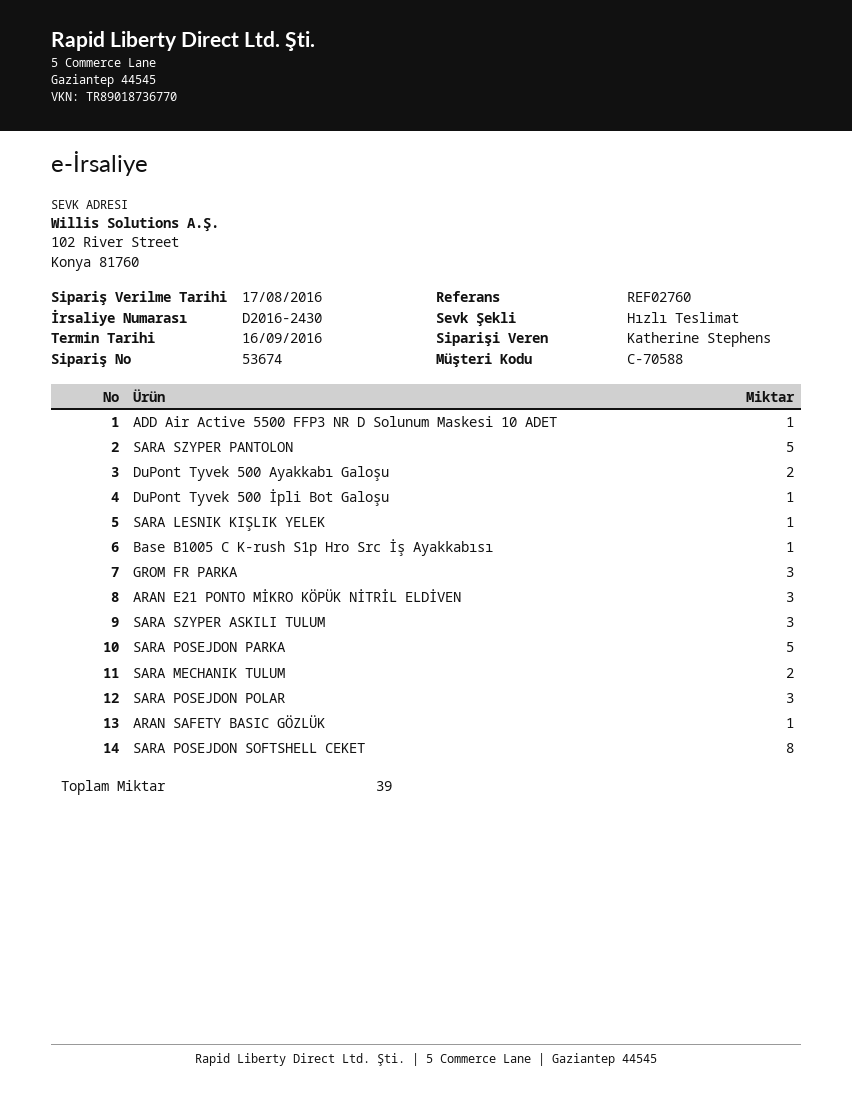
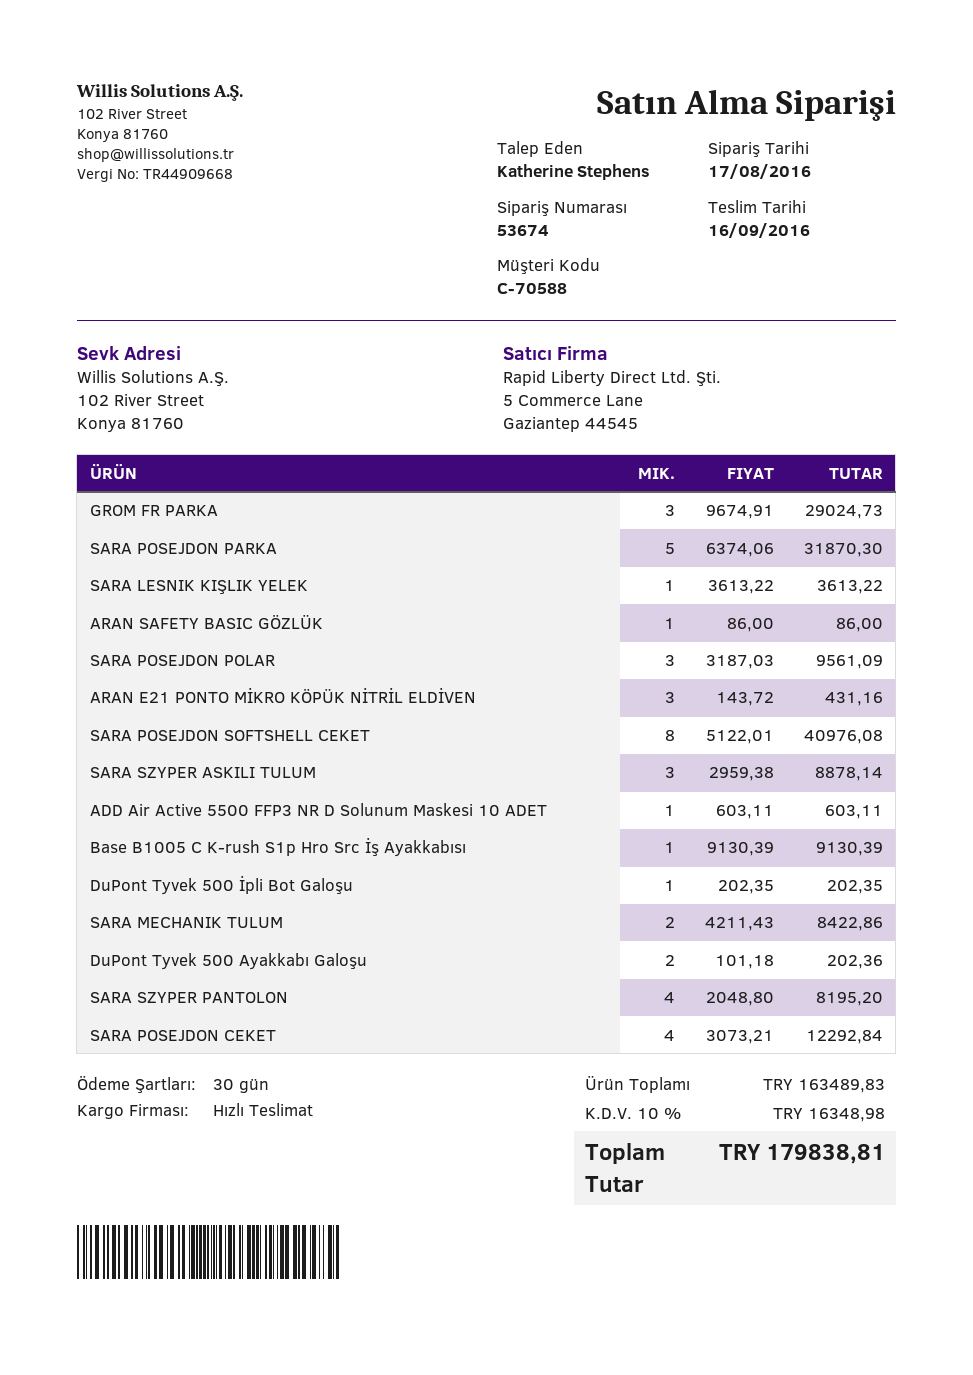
SARA SZYPER PANTOLON: 5 -> 4
SARA POSEJDON CEKET: none -> 4

